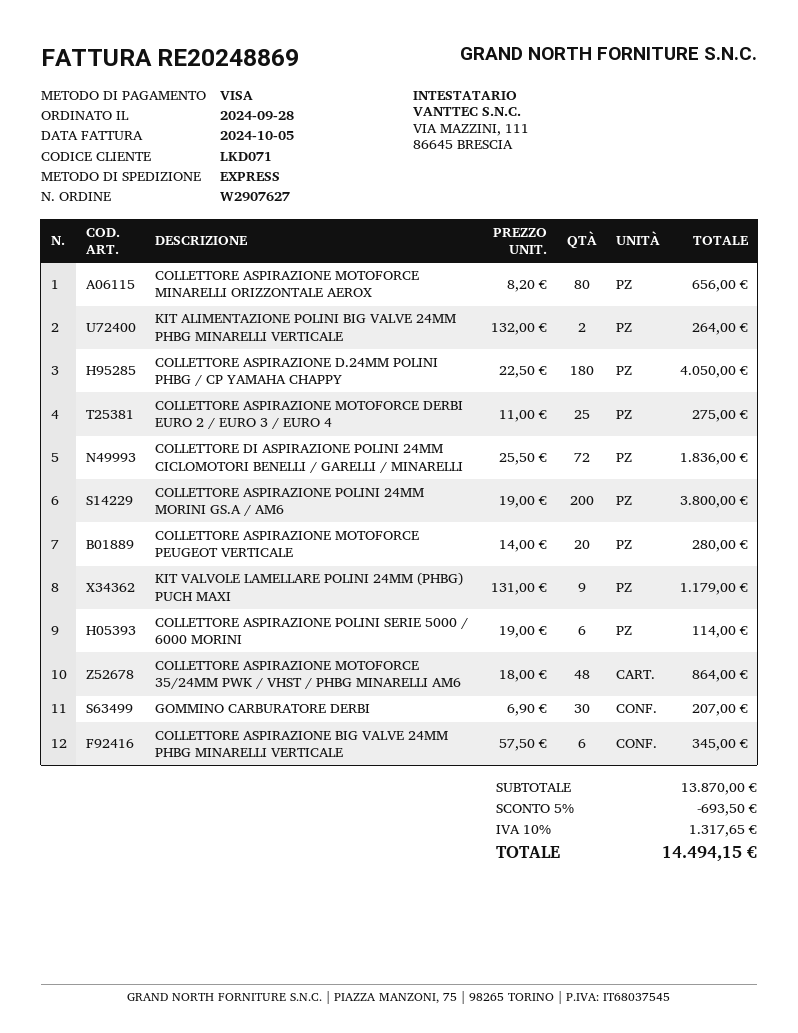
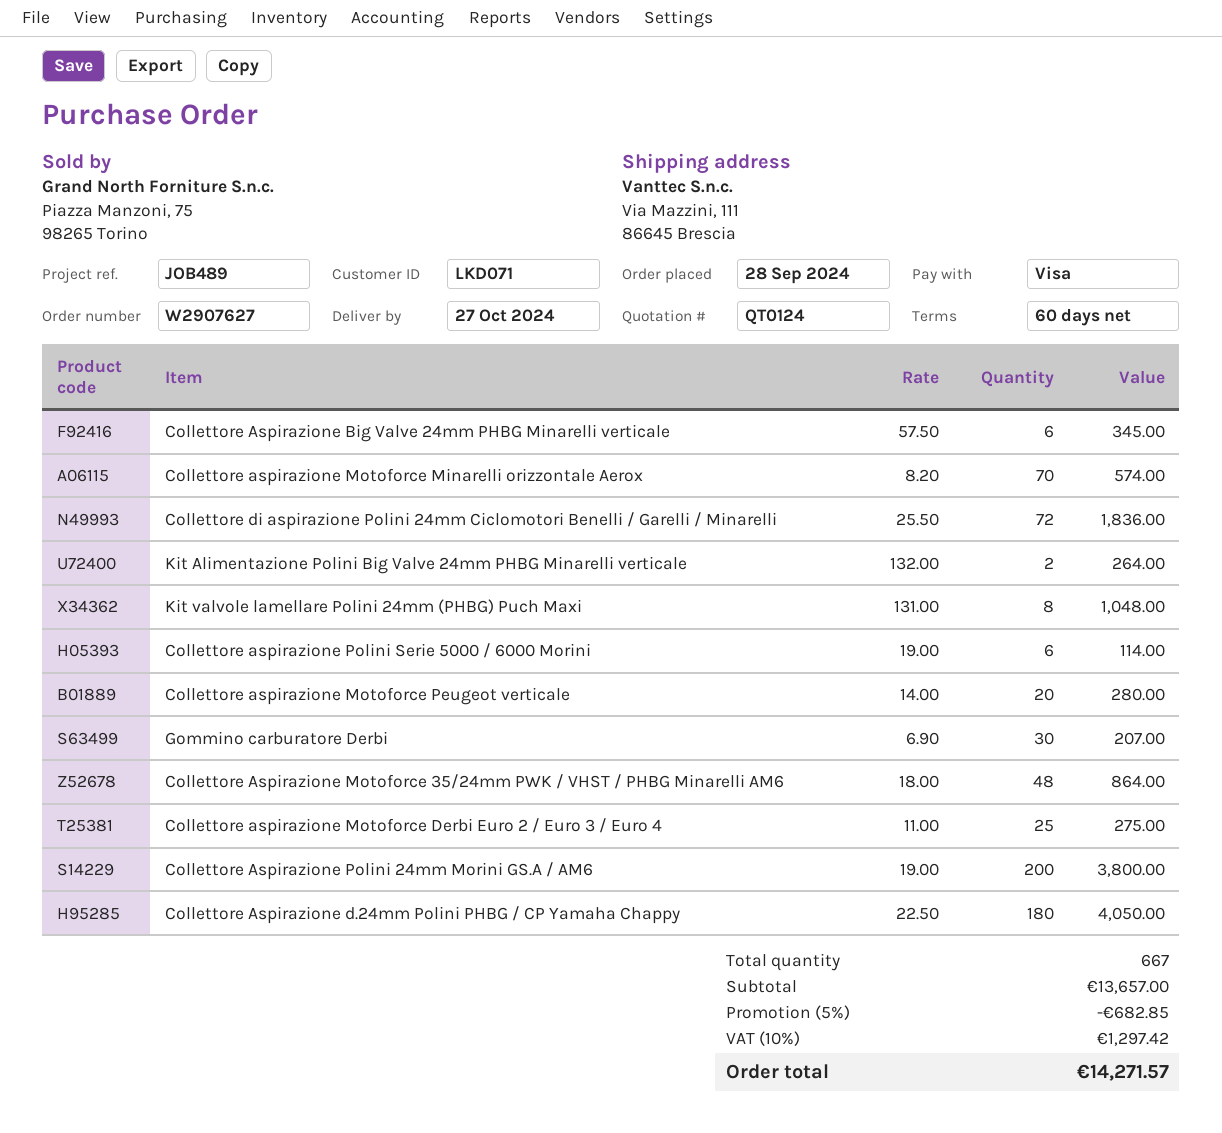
COLLETTORE ASPIRAZIONE MOTOFORCE MINARELLI ORIZZONTALE AEROX: 80 x 8.20 = 656.00 -> 70 x 8.20 = 574.00
KIT VALVOLE LAMELLARE POLINI 24MM (PHBG) PUCH MAXI: 9 x 131.00 = 1179.00 -> 8 x 131.00 = 1048.00
subtotal: 13870.00 -> 13657.00
discount: 5% = 693.50 -> 5% = 682.85
tax: 10% = 1317.65 -> 10% = 1297.42
total: 14494.15 -> 14271.57

